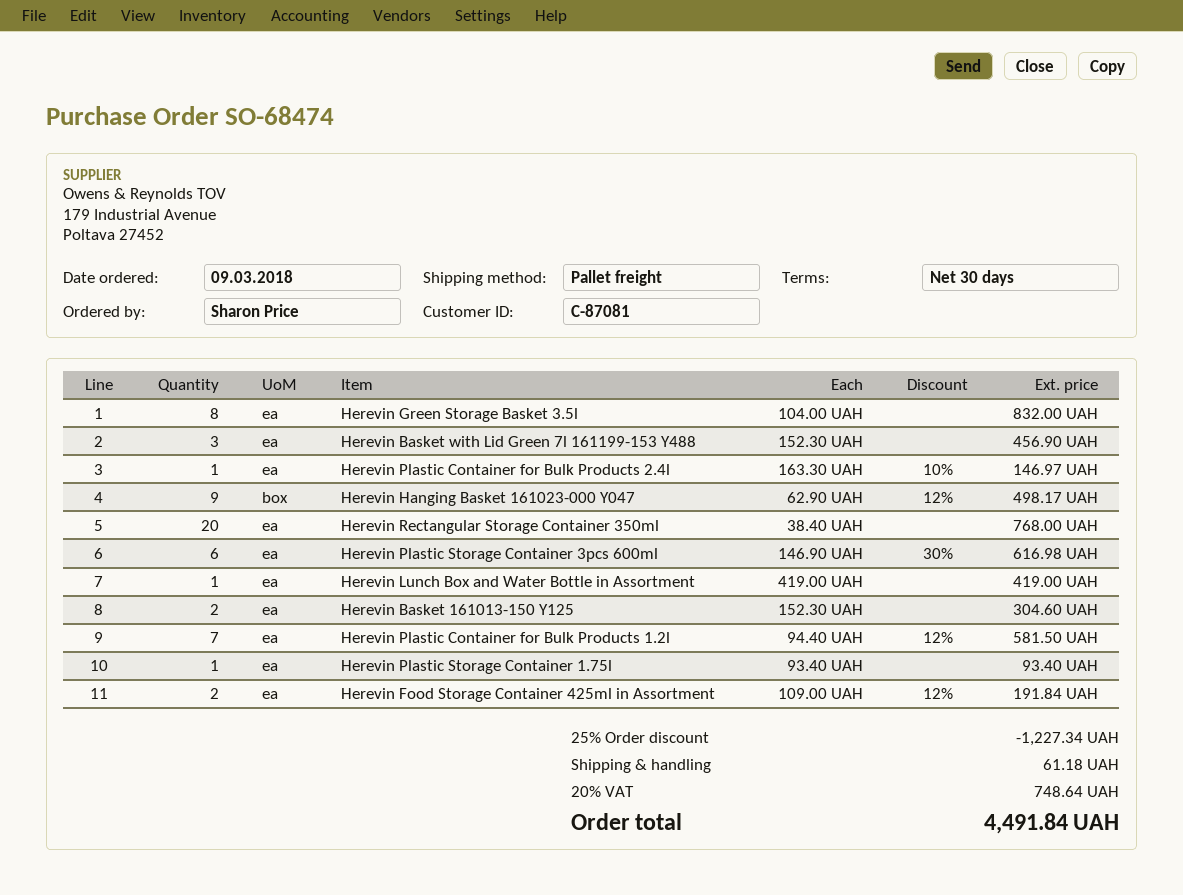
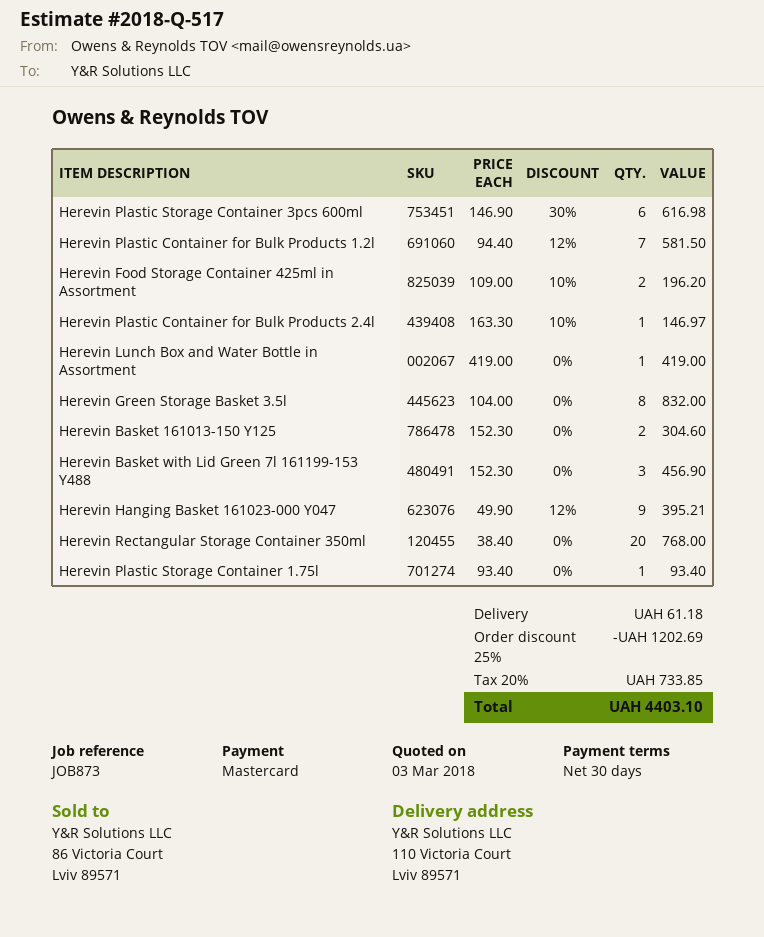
Herevin Hanging Basket 161023-000 Y047: 9 x 62.90 - 12% = 498.17 -> 9 x 49.90 - 12% = 395.21
Herevin Food Storage Container 425ml in Assortment: 2 x 109.00 - 12% = 191.84 -> 2 x 109.00 - 10% = 196.20
discount: 25% = 1227.34 -> 25% = 1202.69
tax: 20% = 748.64 -> 20% = 733.85
total: 4491.84 -> 4403.10

